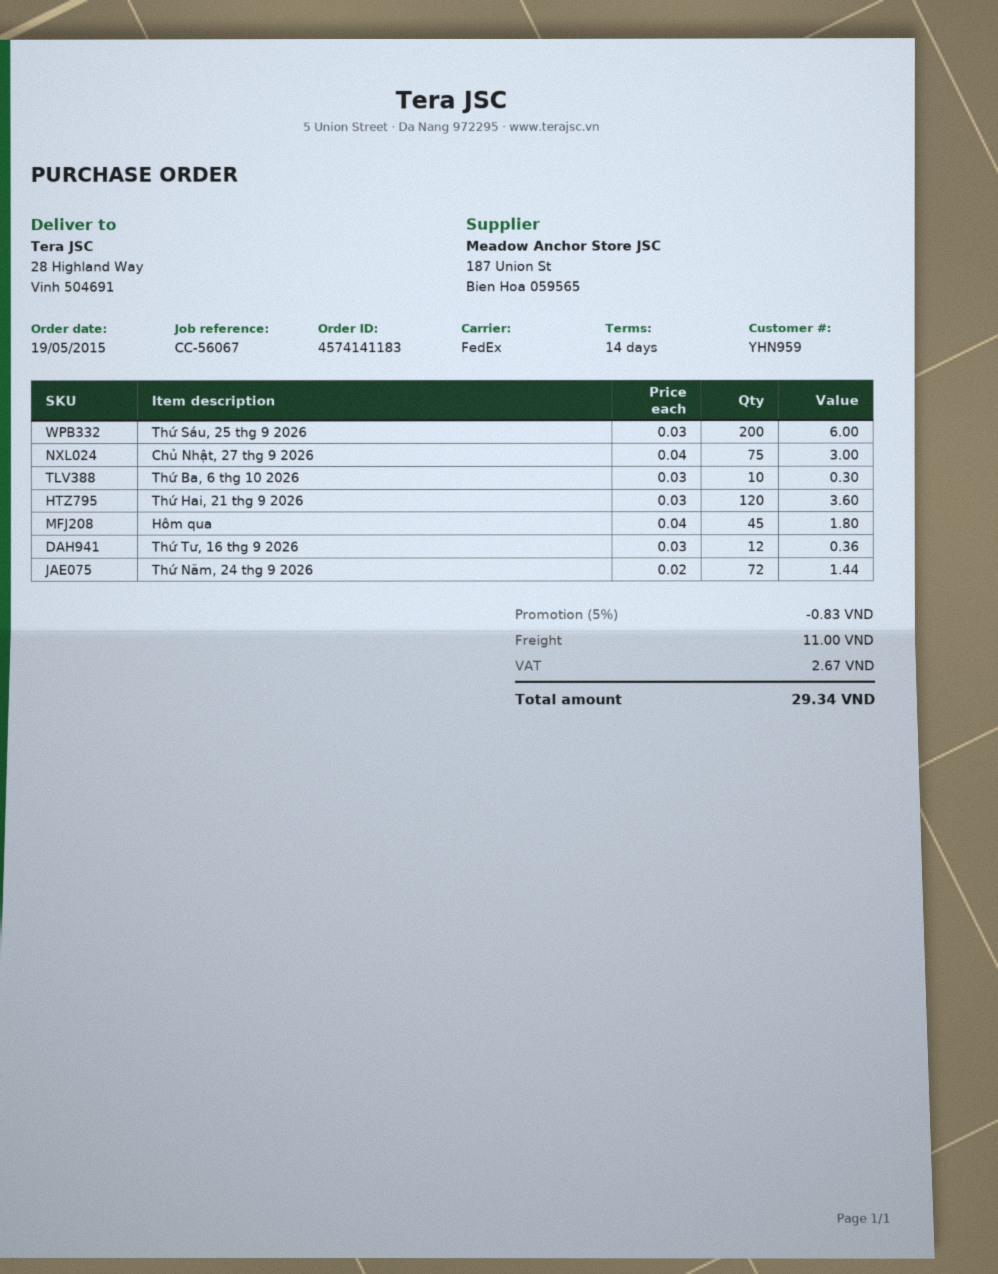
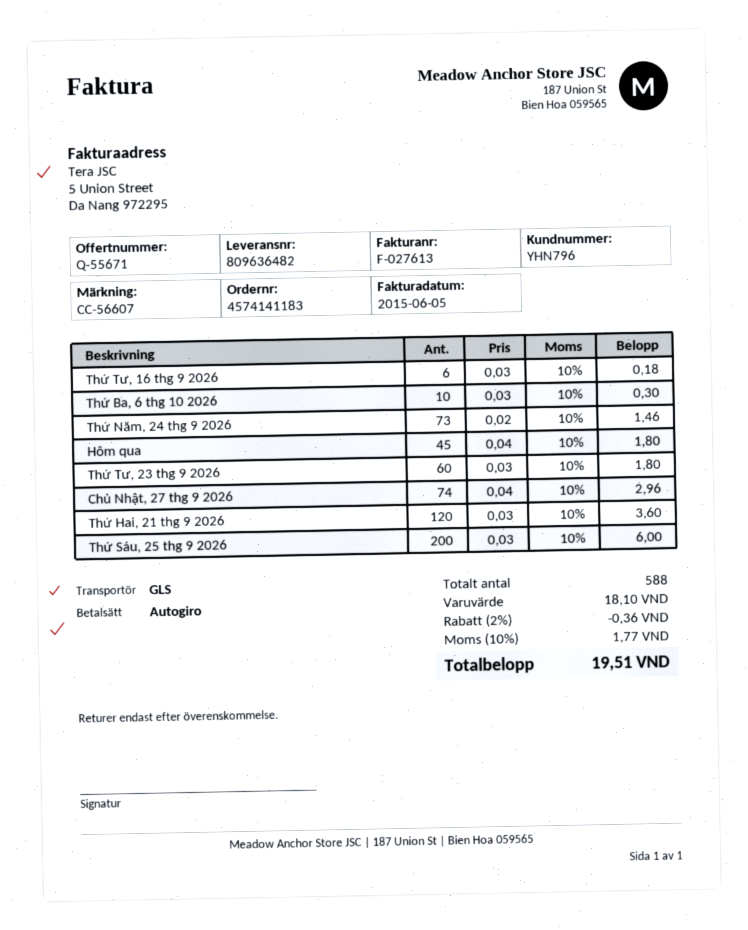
customer number: YHN959 -> YHN796
reference: CC-56067 -> CC-56607
shipping method: FedEx -> GLS
Chủ Nhật, 27 thg 9 2026: 75 x 0.04 = 3.00 -> 74 x 0.04 = 2.96
Thứ Tư, 16 thg 9 2026: 12 x 0.03 = 0.36 -> 6 x 0.03 = 0.18
Thứ Năm, 24 thg 9 2026: 72 x 0.02 = 1.44 -> 73 x 0.02 = 1.46
Thứ Tư, 23 thg 9 2026: none -> 60 x 0.03 = 1.80
discount: 5% = 0.83 -> 2% = 0.36
shipping: 11.00 -> none
tax: 2.67 -> 1.77
total: 29.34 -> 19.51

